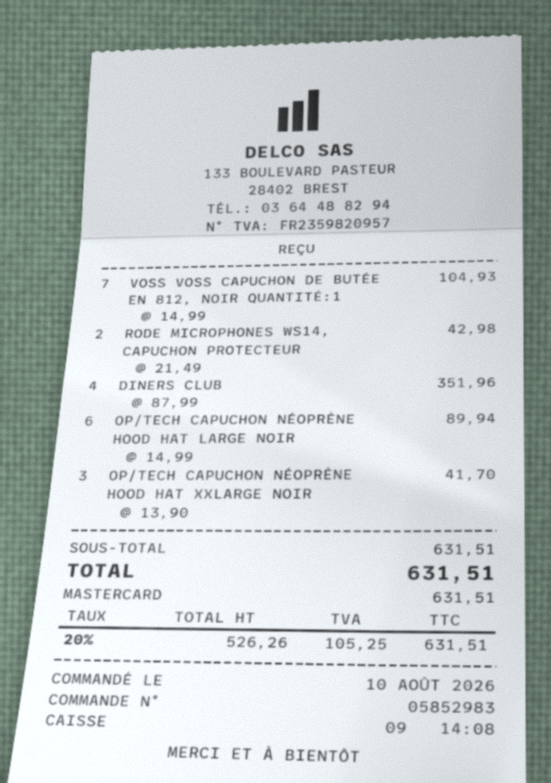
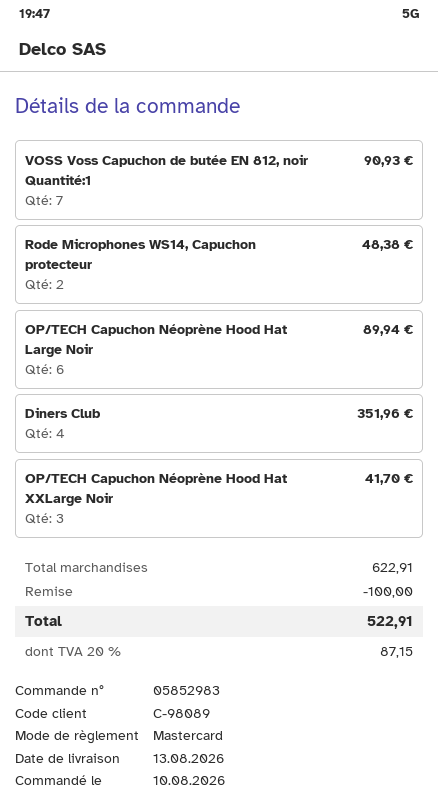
VOSS VOSS CAPUCHON DE BUTÉE EN 812, NOIR QUANTITÉ:1: 7 for 104.93 -> 7 for 90.93
RODE MICROPHONES WS14, CAPUCHON PROTECTEUR: 2 for 42.98 -> 2 for 48.38
subtotal: 631.51 -> 622.91
discount: none -> 100.00
tax: 20% = 105.25 -> 20% = 87.15
total: 631.51 -> 522.91

